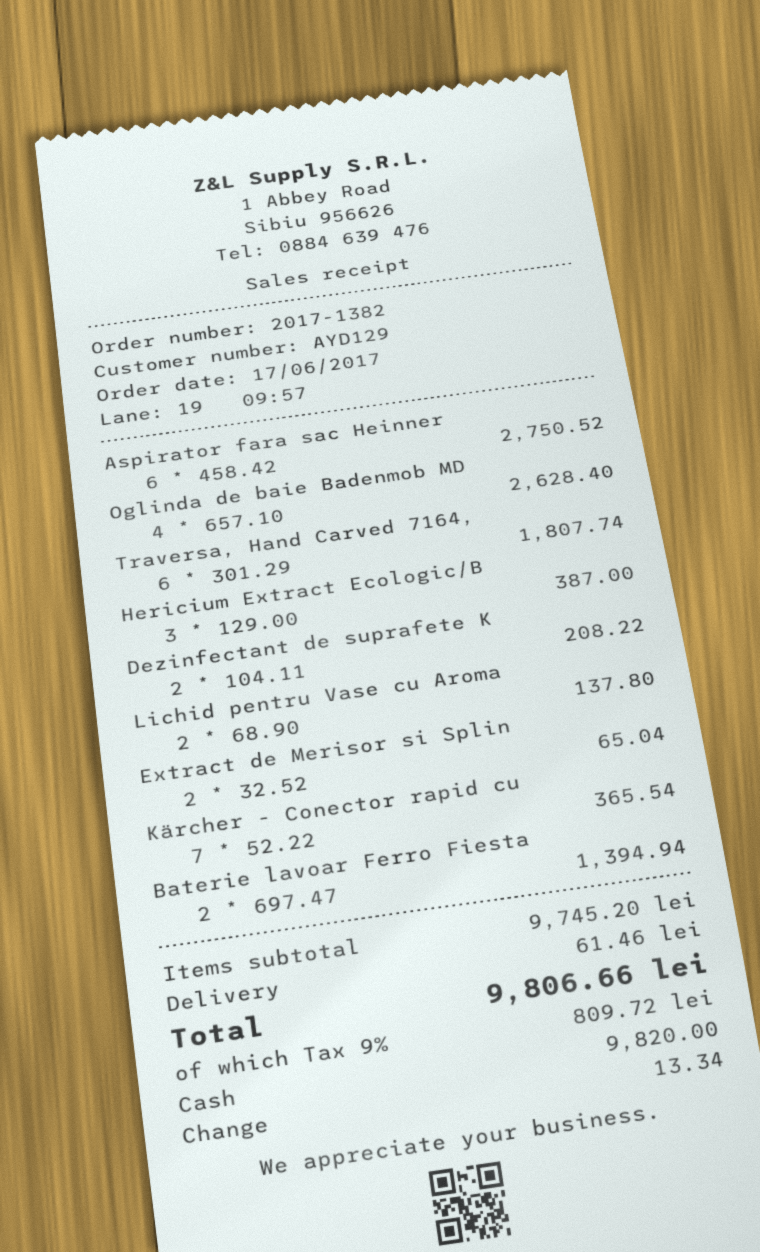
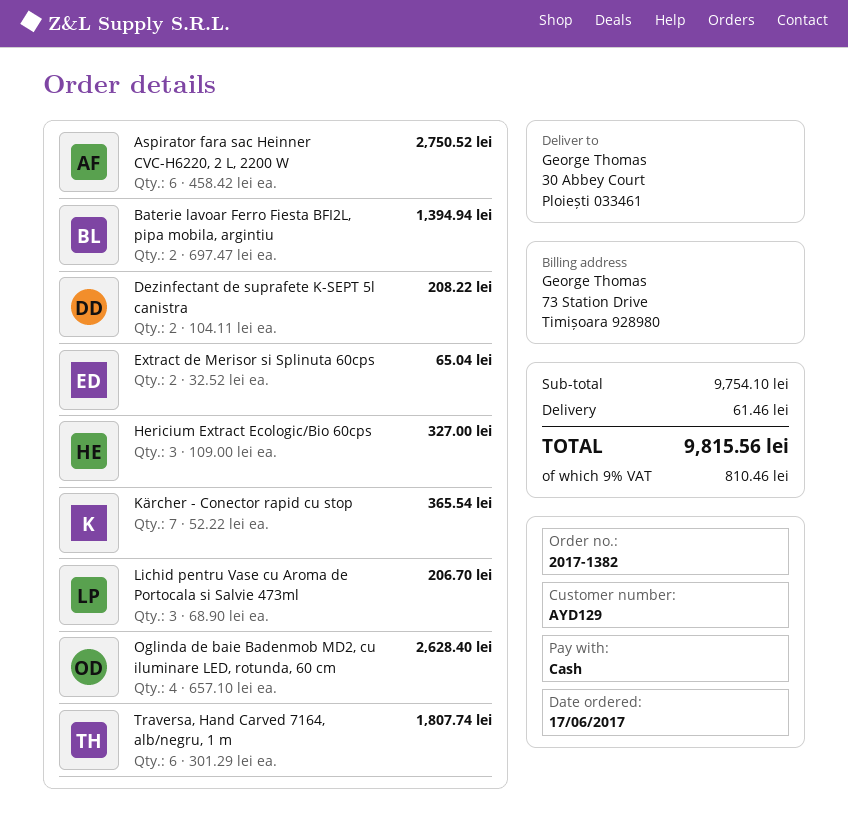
Hericium Extract Ecologic/B: 3 x 129.00 = 387.00 -> 3 x 109.00 = 327.00
Lichid pentru Vase cu Aroma: 2 x 68.90 = 137.80 -> 3 x 68.90 = 206.70
subtotal: 9745.20 -> 9754.10
tax: 9% = 809.72 -> 9% = 810.46
total: 9806.66 -> 9815.56

